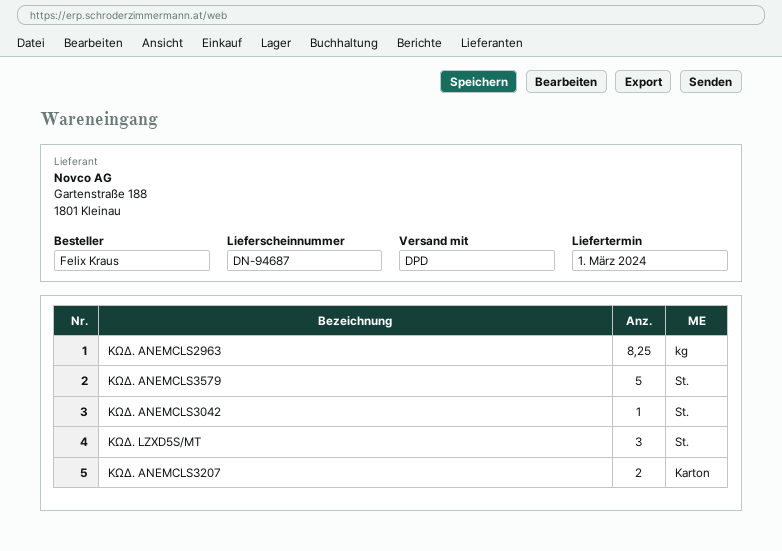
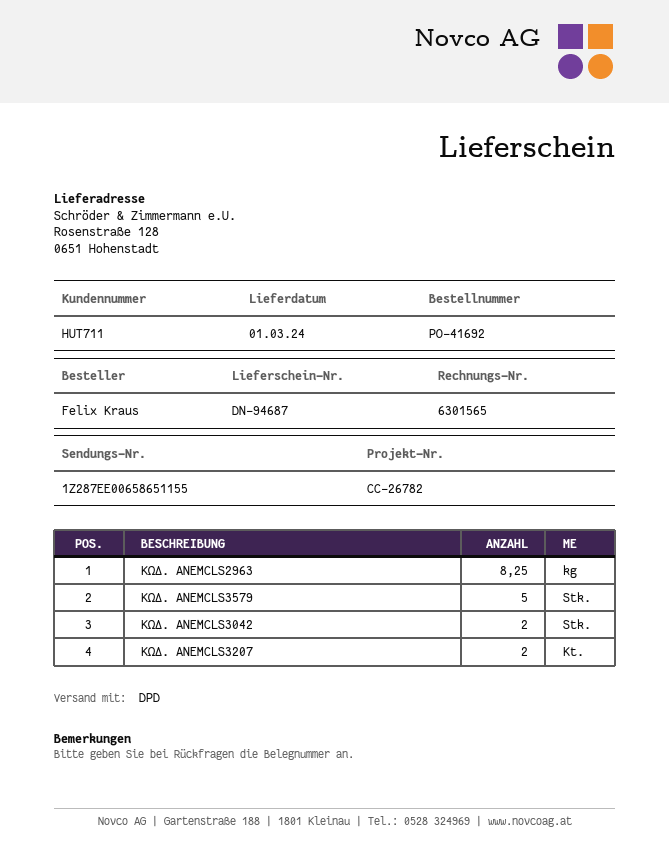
ΚΩΔ. ANEMCLS3042: 1 -> 2
ΚΩΔ. LZXD5S/MT: 3 -> none

